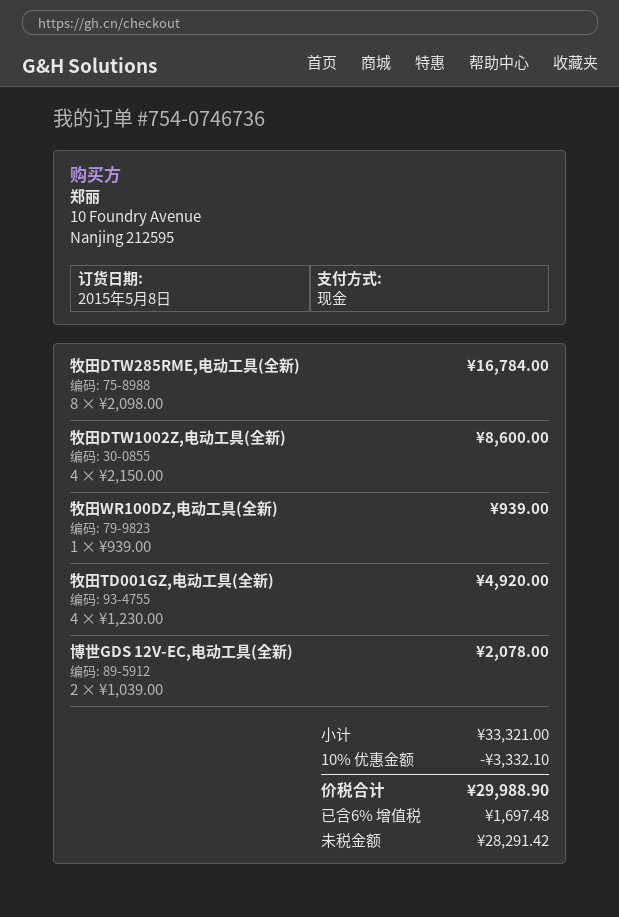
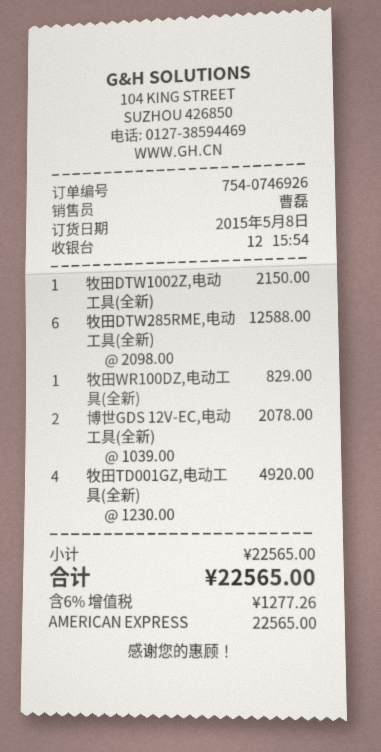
order number: 754-0746736 -> 754-0746926
payment method: cash -> American Express
牧田DTW285RME,电动工具(全新): 8 x 2098.00 = 16784.00 -> 6 x 2098.00 = 12588.00
牧田DTW1002Z,电动工具(全新): 4 x 2150.00 = 8600.00 -> 1 x 2150.00 = 2150.00
牧田WR100DZ,电动工具(全新): 1 x 939.00 = 939.00 -> 1 x 829.00 = 829.00
subtotal: 33321.00 -> 22565.00
discount: 10% = 3332.10 -> none
tax: 6% = 1697.48 -> 6% = 1277.26
total: 29988.90 -> 22565.00

